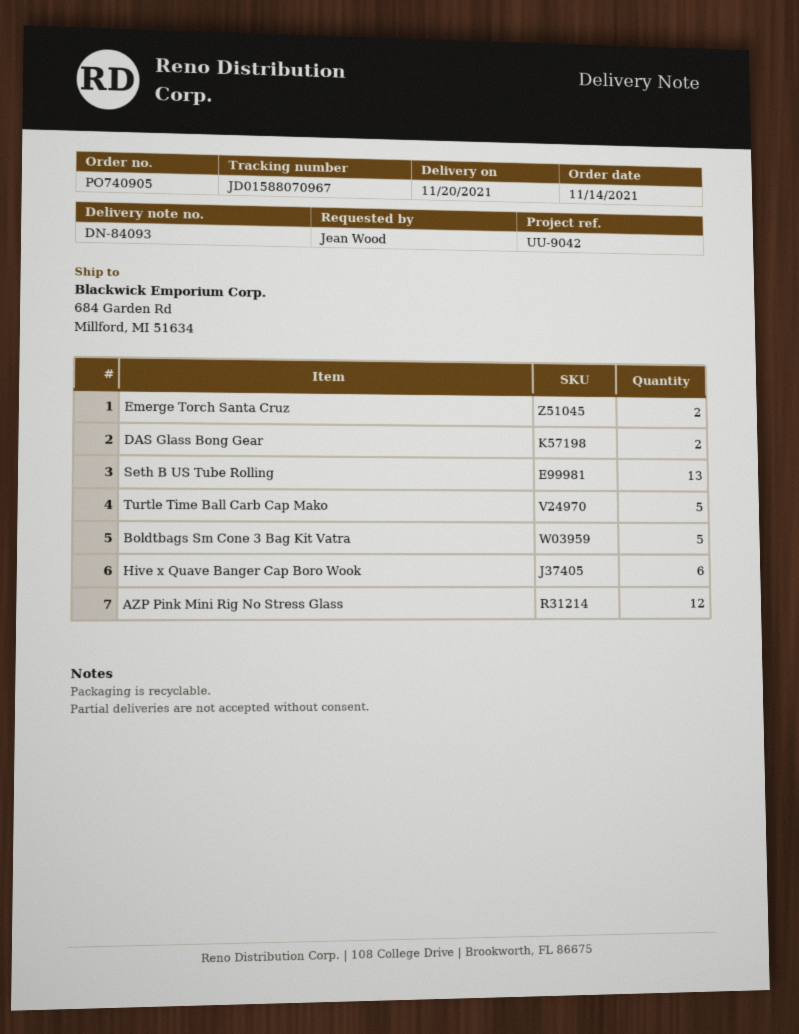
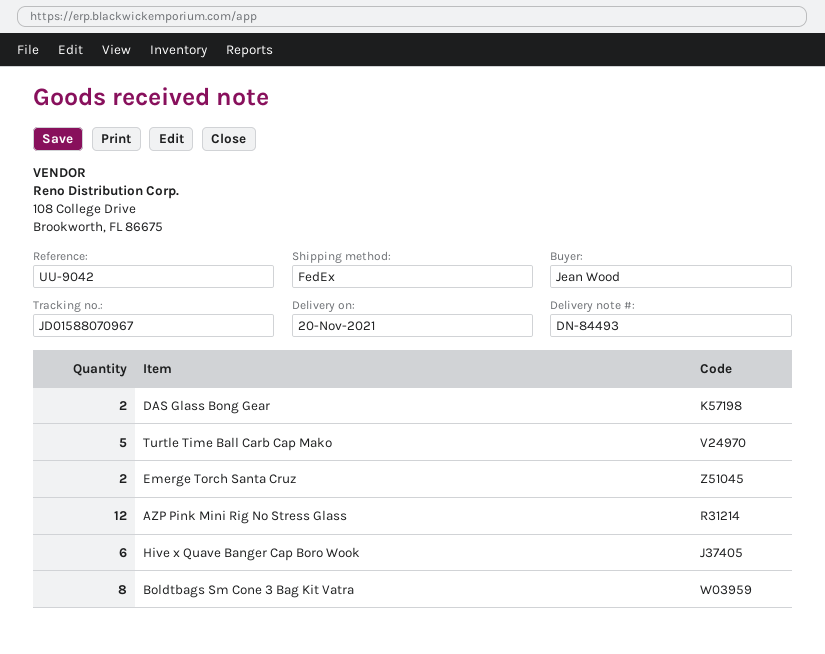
delivery note number: DN-84093 -> DN-84493
Seth B US Tube Rolling: 13 -> none
Boldtbags Sm Cone 3 Bag Kit Vatra: 5 -> 8

